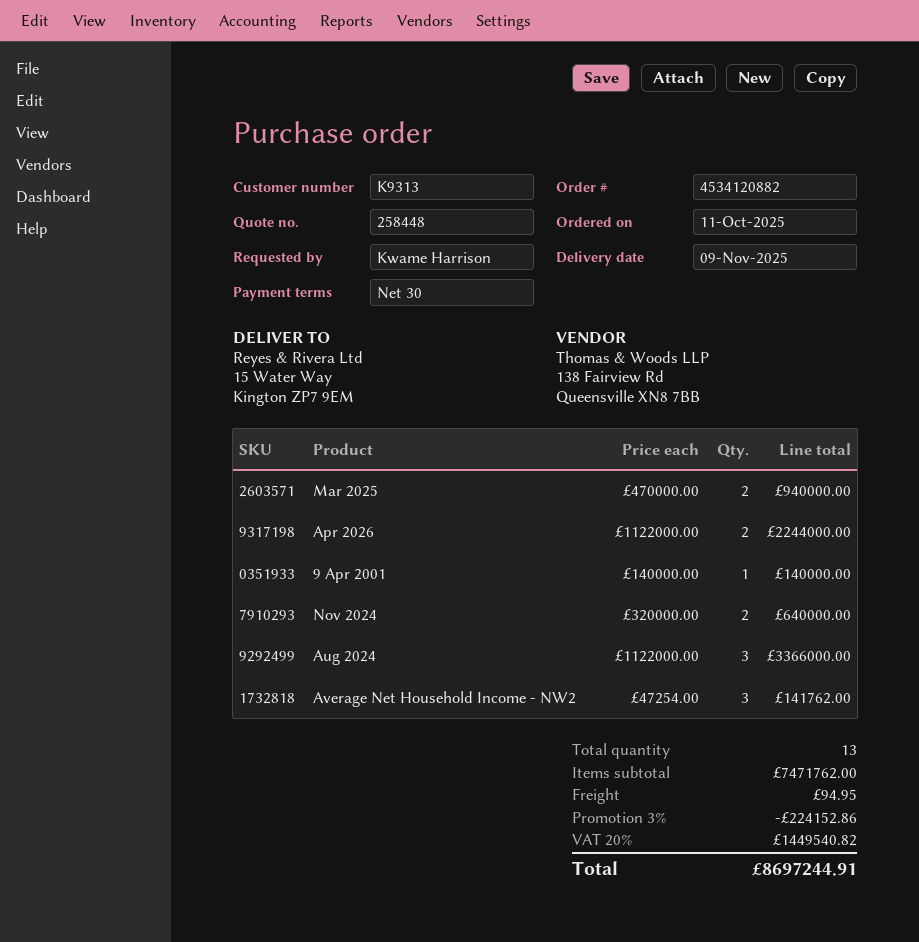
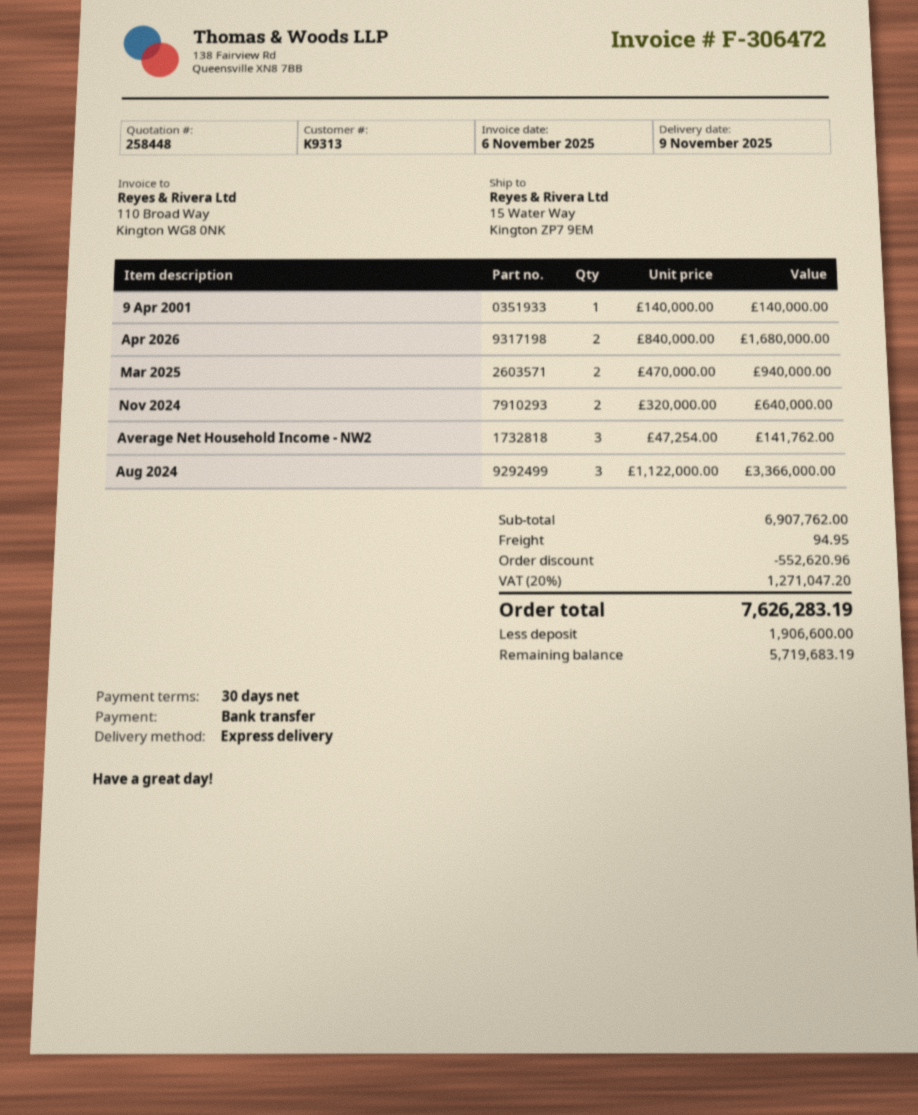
Apr 2026: 2 x 1122000.00 = 2244000.00 -> 2 x 840000.00 = 1680000.00
subtotal: 7471762.00 -> 6907762.00
discount: 224152.86 -> 552620.96
tax: 20% = 1449540.82 -> 20% = 1271047.20
total: 8697244.91 -> 7626283.19

